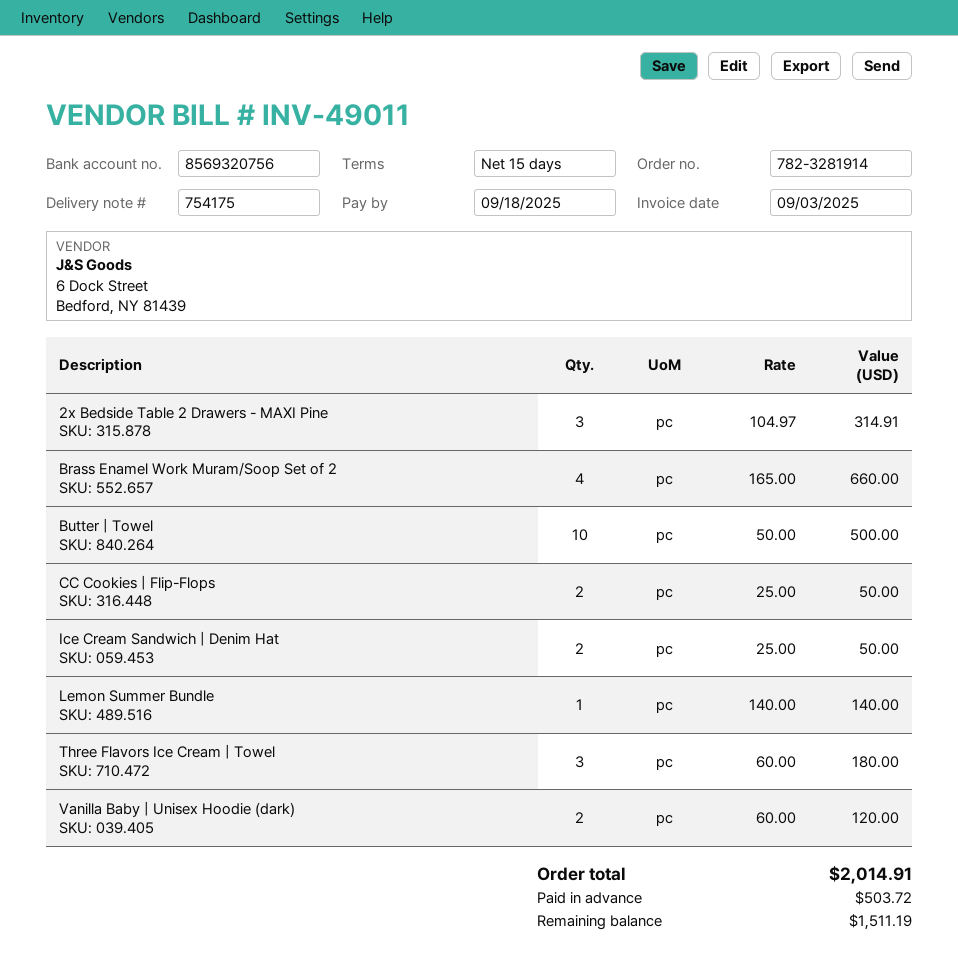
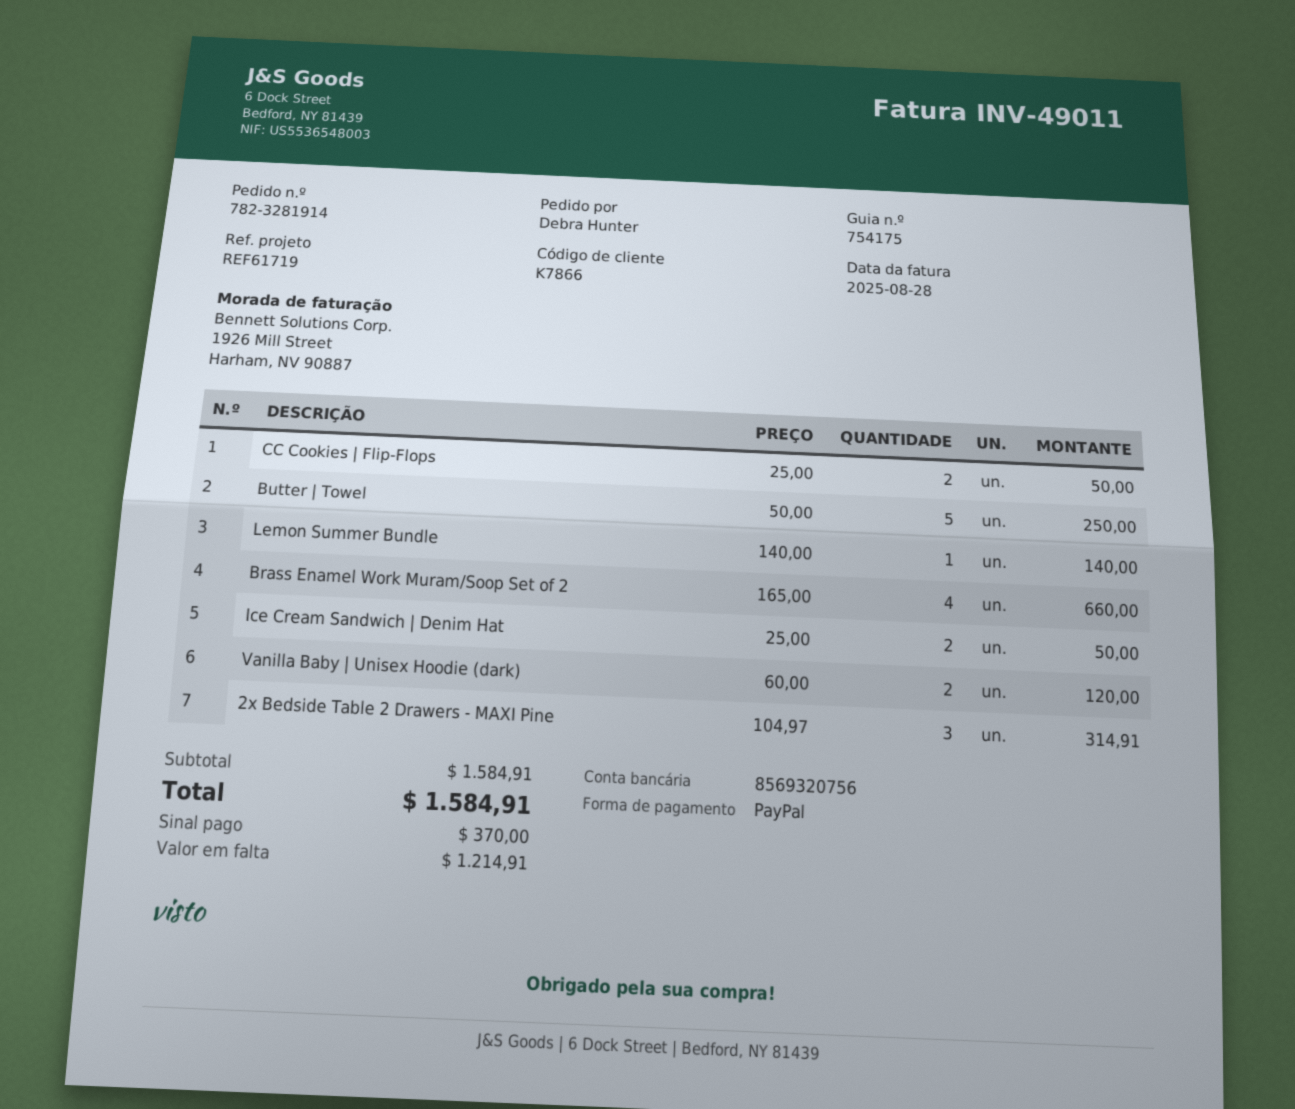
invoice date: 2025-09-03 -> 2025-08-28
Butter | Towel: 10 x 50.00 = 500.00 -> 5 x 50.00 = 250.00
Three Flavors Ice Cream | Towel: 3 x 60.00 = 180.00 -> none
total: 2014.91 -> 1584.91
deposit: 503.72 -> 370.00
balance: 1511.19 -> 1214.91

